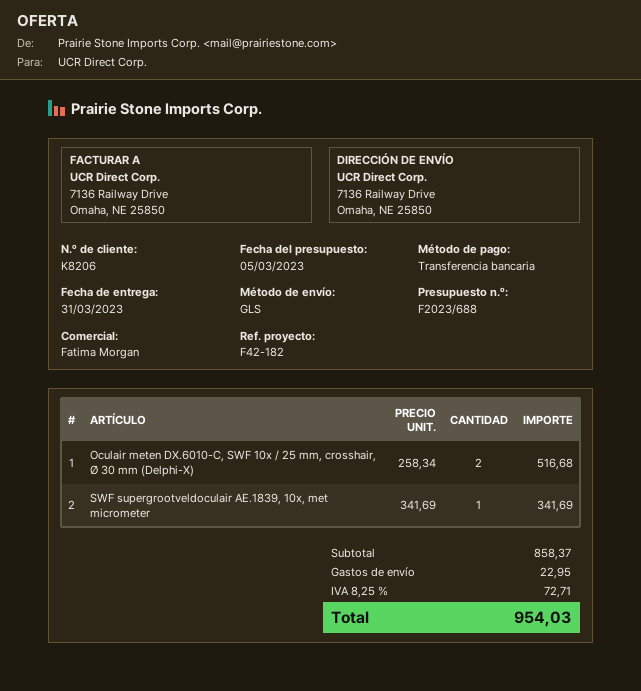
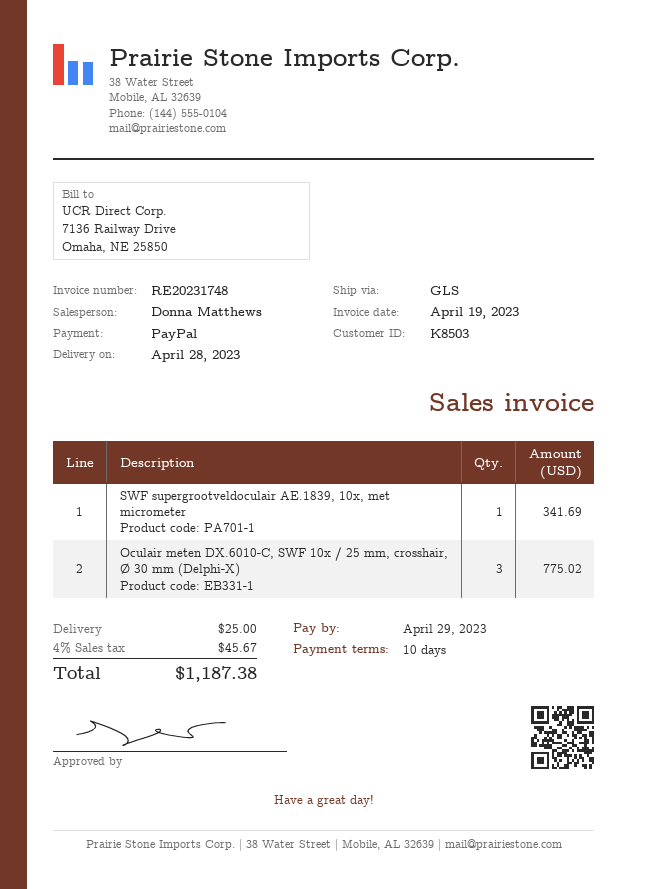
delivery date: 2023-03-31 -> 2023-04-28
customer number: K8206 -> K8503
sales rep: Fatima Morgan -> Donna Matthews
payment method: bank transfer -> PayPal
Oculair meten DX.6010-C, SWF 10x / 25 mm, crosshair, Ø 30 mm (Delphi-X): 2 for 516.68 -> 3 for 775.02
shipping: 22.95 -> 25.00
tax: 8.25% = 72.71 -> 4% = 45.67
total: 954.03 -> 1187.38

